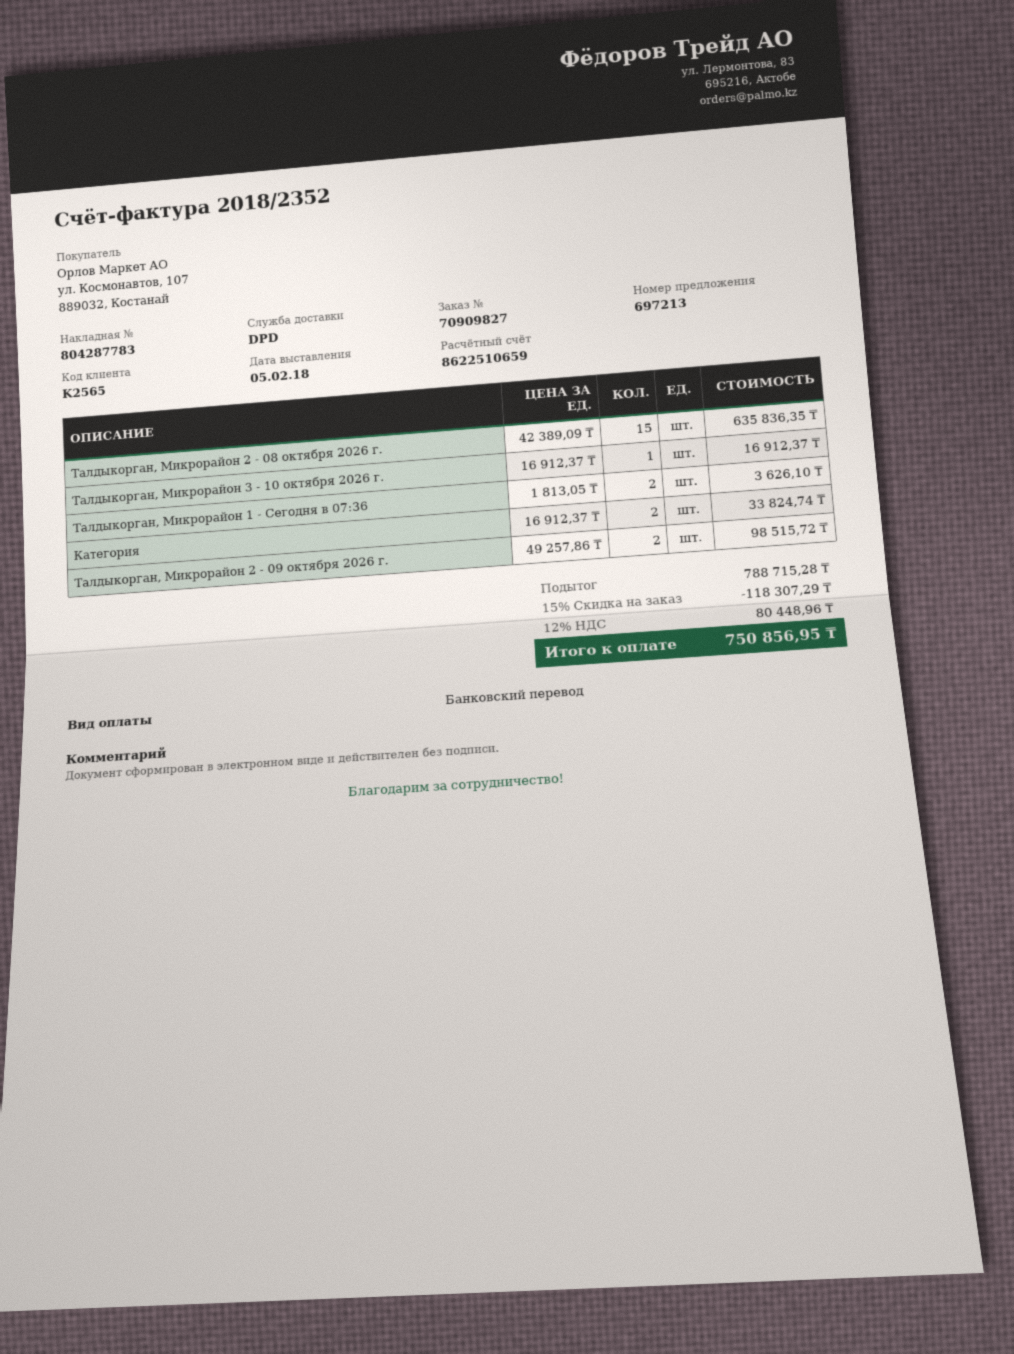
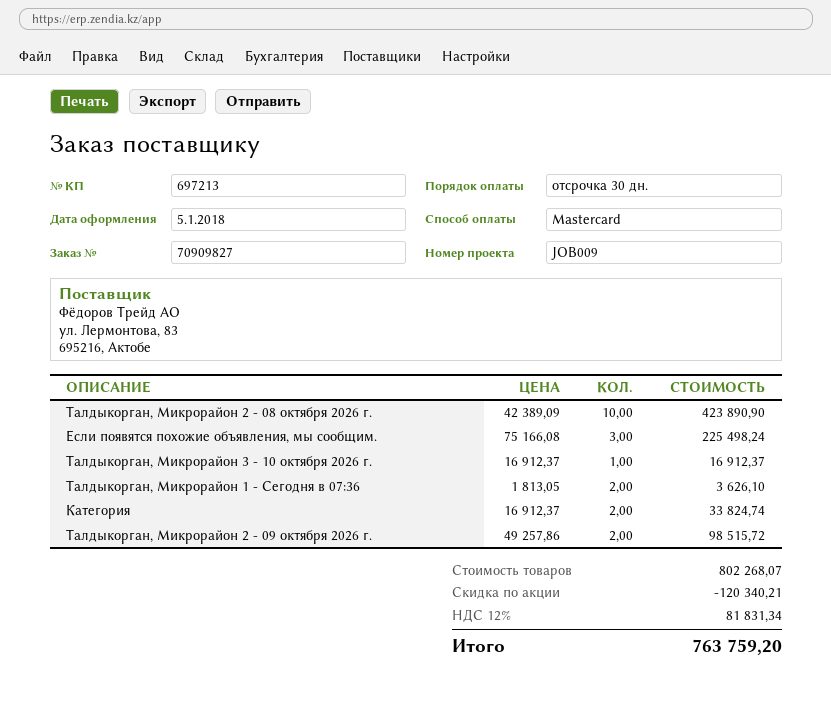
payment method: bank transfer -> Mastercard
Талдыкорган, Микрорайон 2 - 08 октября 2026 г.: 15 x 42389.09 = 635836.35 -> 10 x 42389.09 = 423890.90
Если появятся похожие объявления, мы сообщим.: none -> 3 x 75166.08 = 225498.24
subtotal: 788715.28 -> 802268.07
discount: 118307.29 -> 120340.21
tax: 12% = 80448.96 -> 12% = 81831.34
total: 750856.95 -> 763759.20

